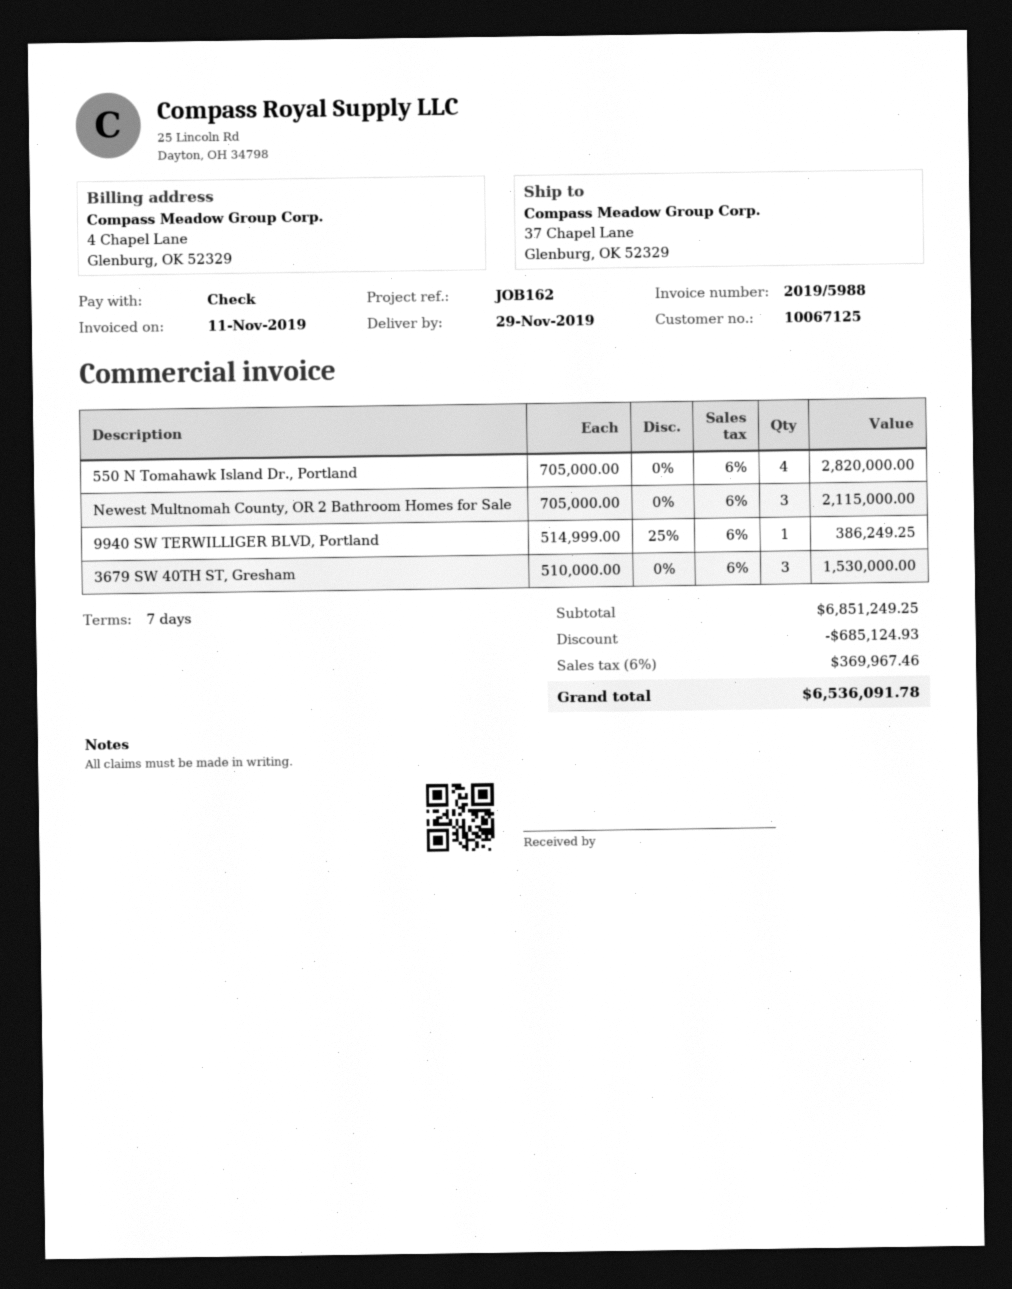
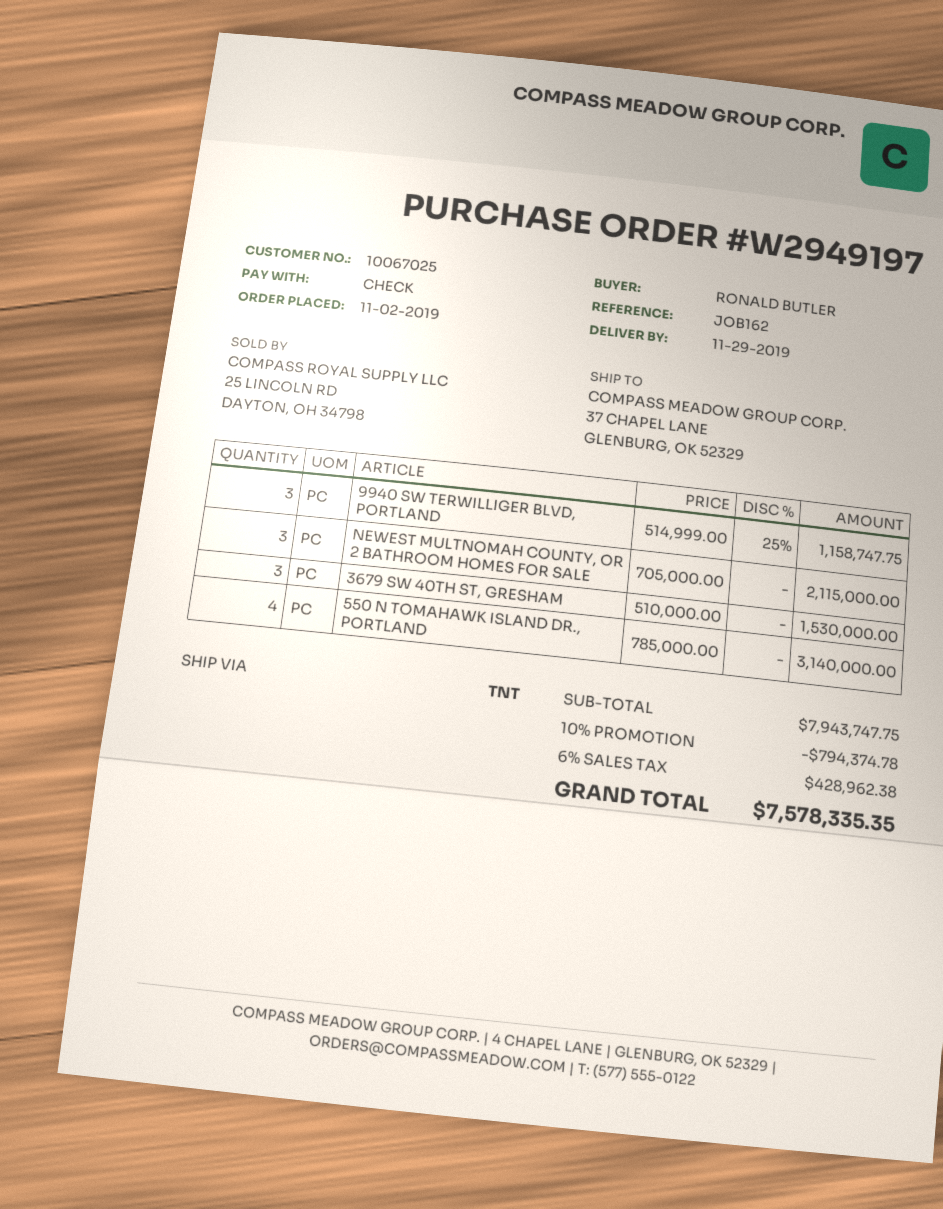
customer number: 10067125 -> 10067025
550 N Tomahawk Island Dr., Portland: 4 x 705000.00 = 2820000.00 -> 4 x 785000.00 = 3140000.00
9940 SW TERWILLIGER BLVD, Portland: 1 x 514999.00 - 25% = 386249.25 -> 3 x 514999.00 - 25% = 1158747.75
subtotal: 6851249.25 -> 7943747.75
discount: 685124.93 -> 794374.78
tax: 6% = 369967.46 -> 6% = 428962.38
total: 6536091.78 -> 7578335.35

